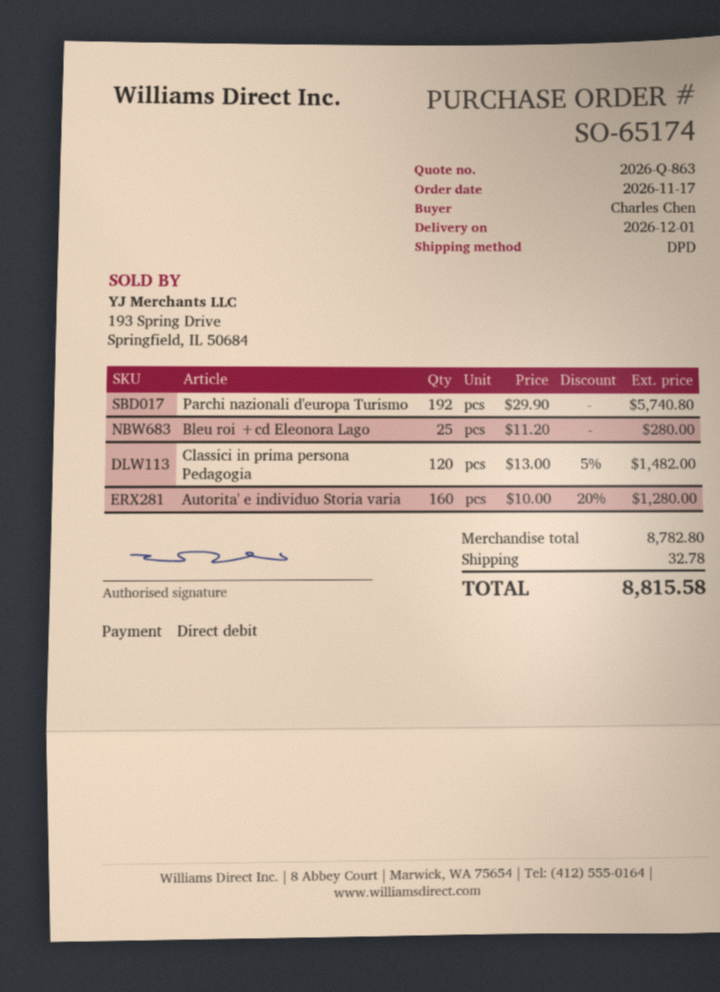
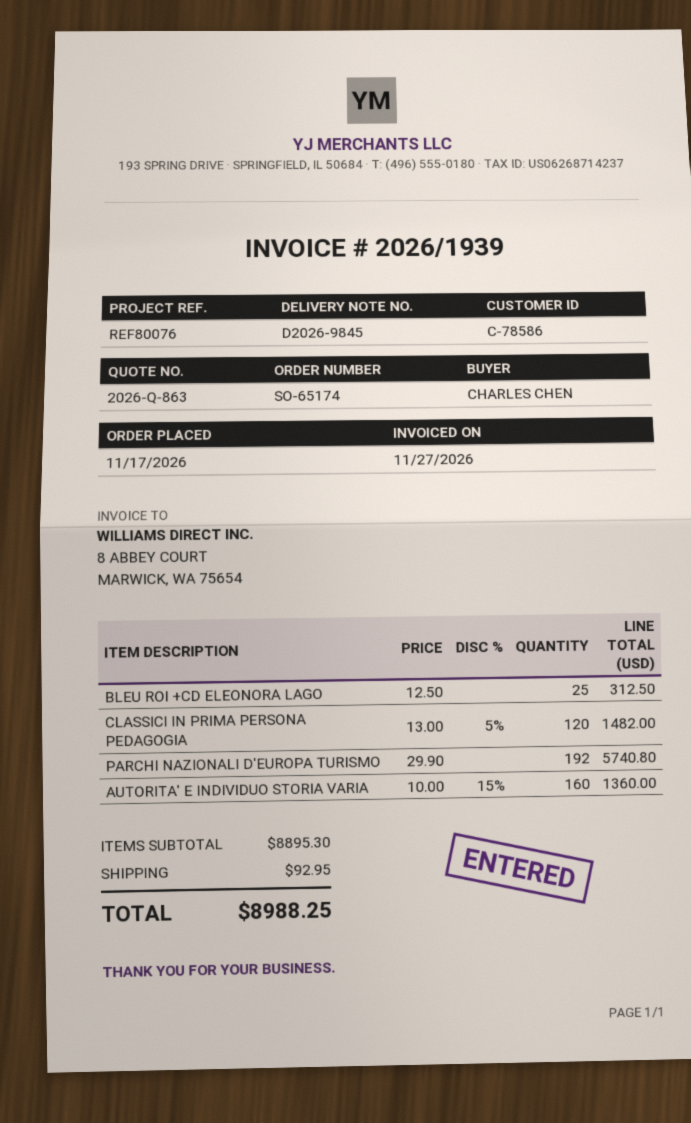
Bleu roi +cd Eleonora Lago: 25 x 11.20 = 280.00 -> 25 x 12.50 = 312.50
Autorita' e individuo Storia varia: 160 x 10.00 - 20% = 1280.00 -> 160 x 10.00 - 15% = 1360.00
subtotal: 8782.80 -> 8895.30
shipping: 32.78 -> 92.95
total: 8815.58 -> 8988.25

